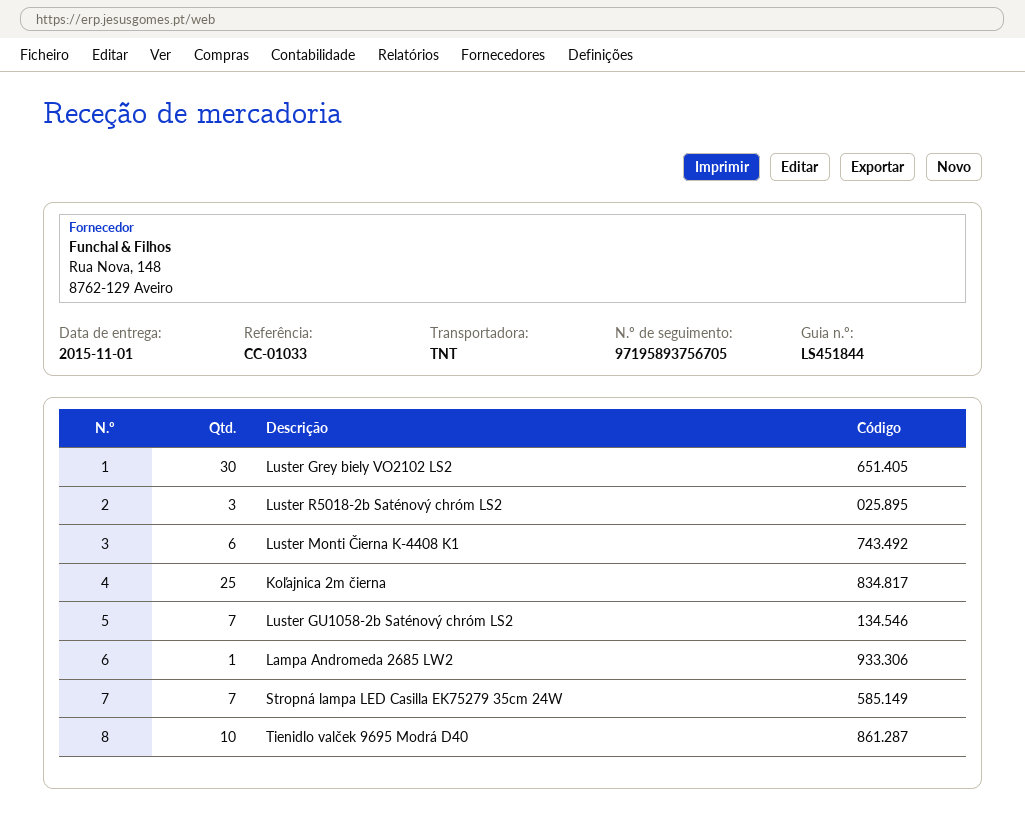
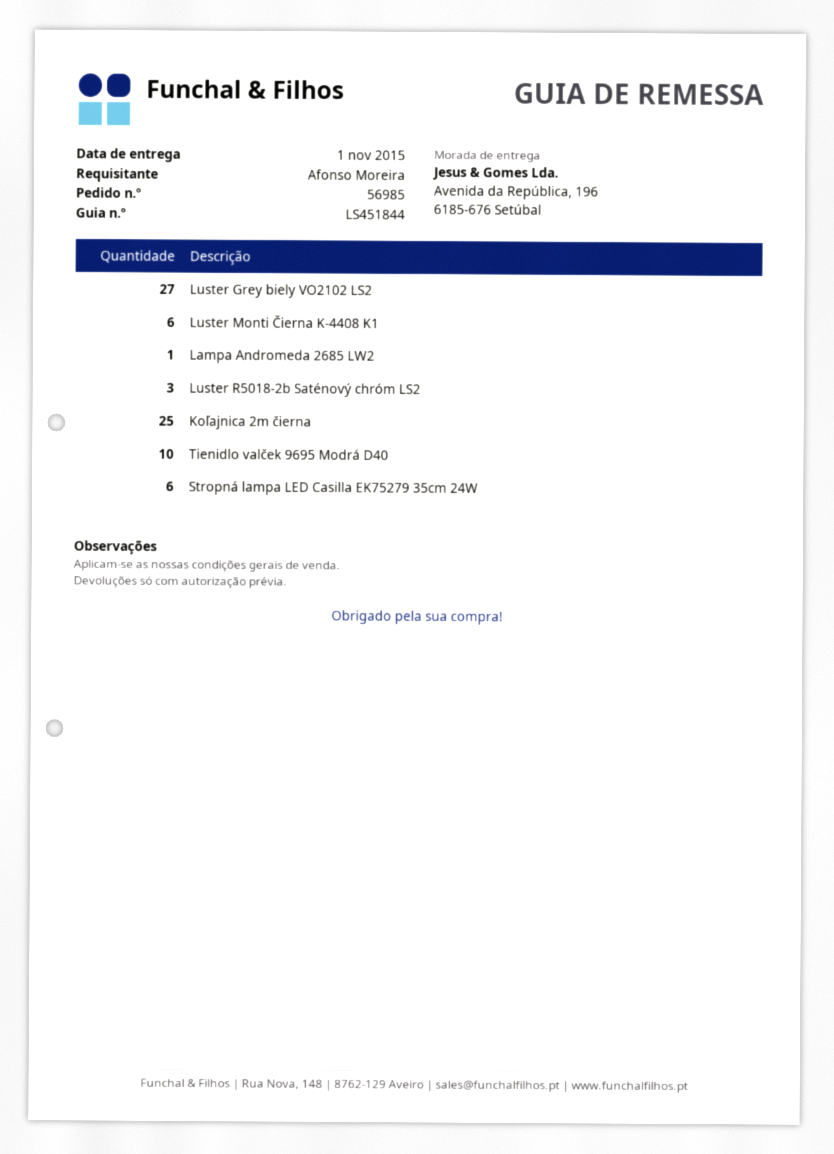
Luster Grey biely VO2102 LS2: 30 -> 27
Luster GU1058-2b Saténový chróm LS2: 7 -> none
Stropná lampa LED Casilla EK75279 35cm 24W: 7 -> 6

